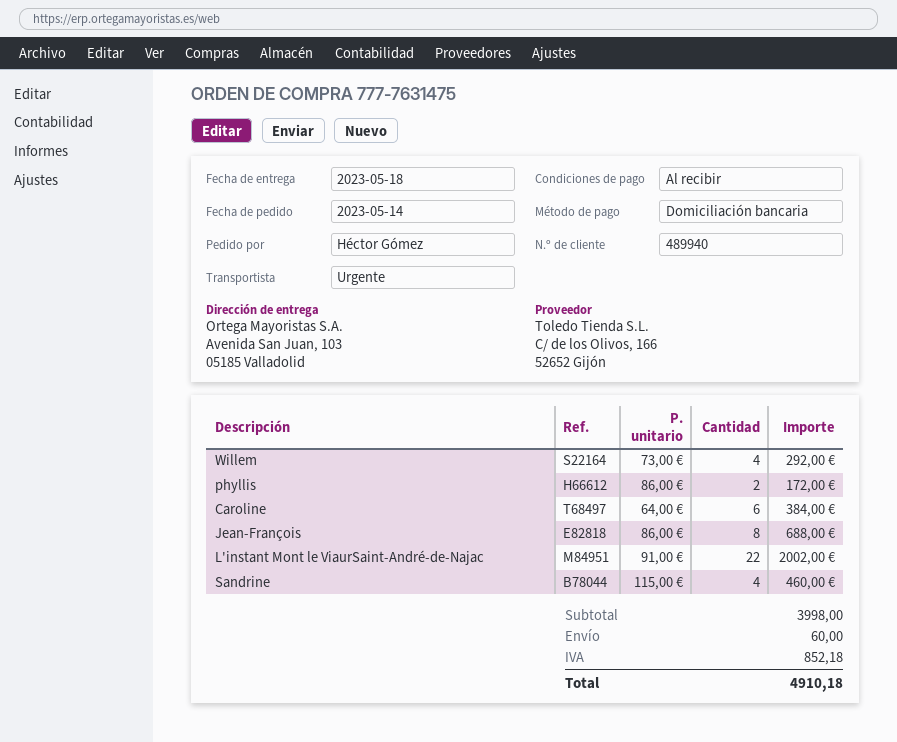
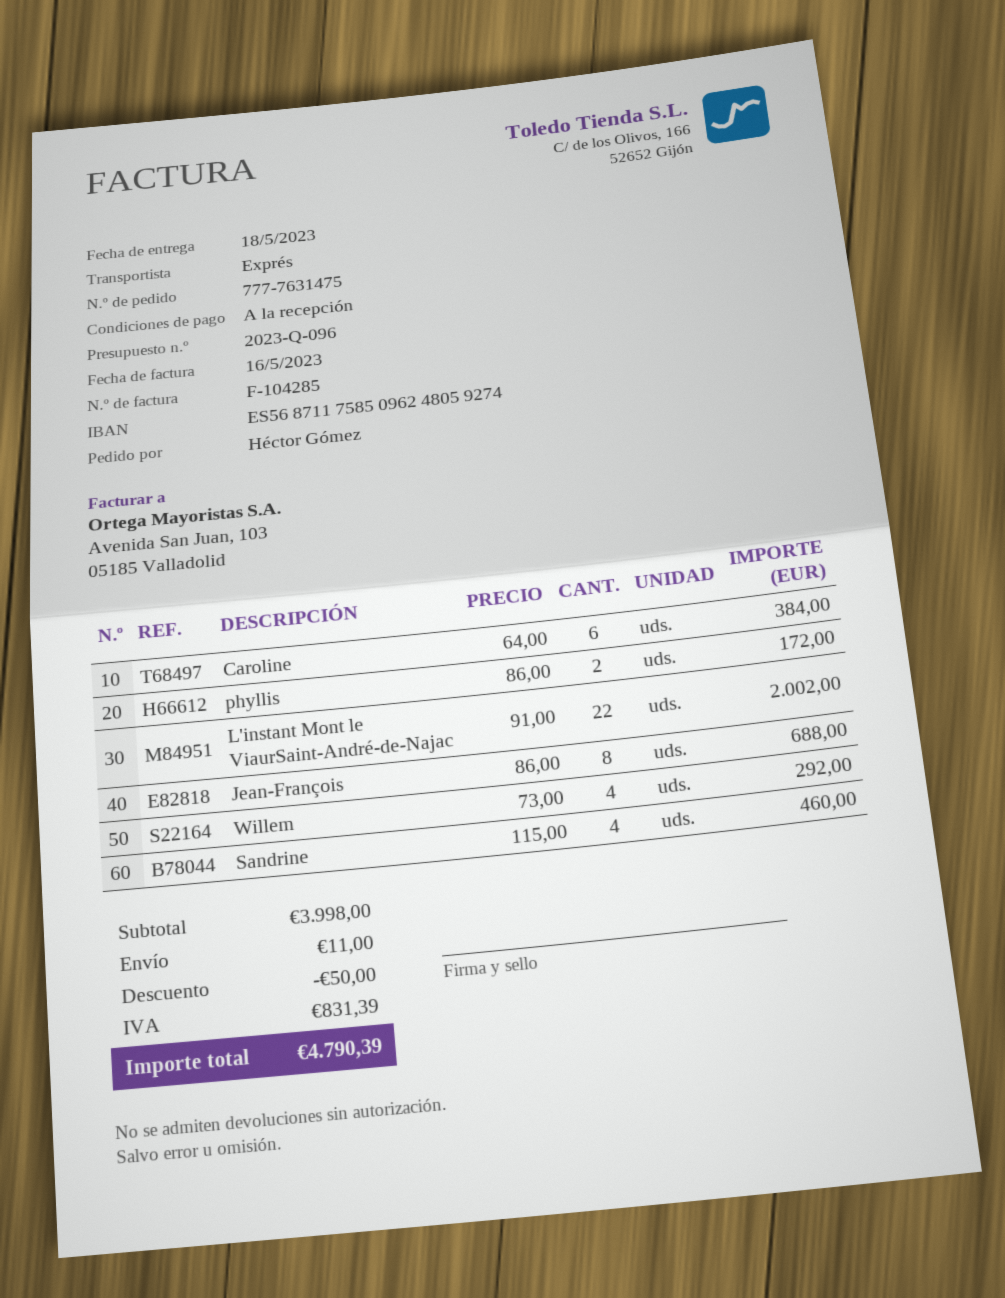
discount: none -> 50.00
shipping: 60.00 -> 11.00
tax: 852.18 -> 831.39
total: 4910.18 -> 4790.39

